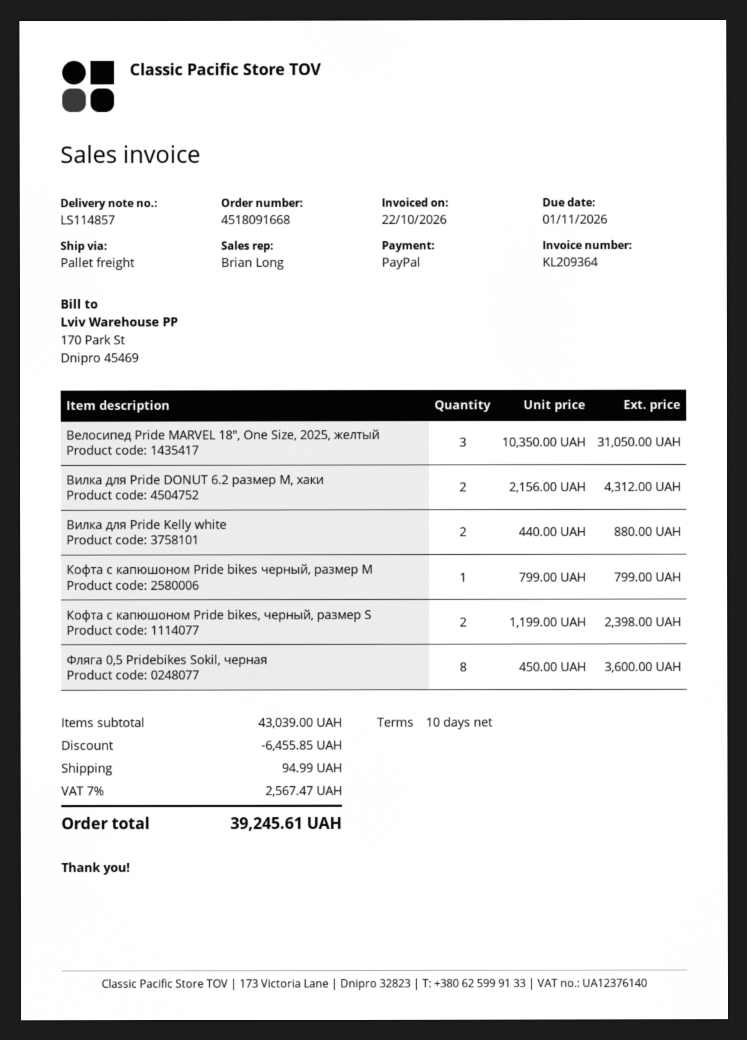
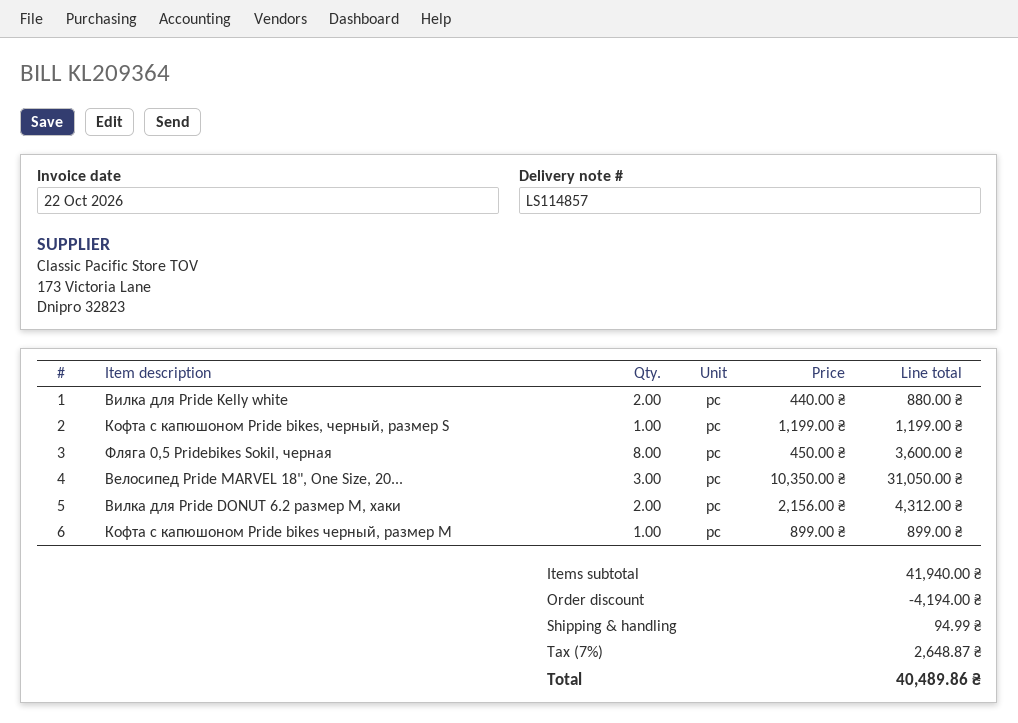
Кофта с капюшоном Pride bikes черный, размер M: 1 x 799.00 = 799.00 -> 1 x 899.00 = 899.00
Кофта с капюшоном Pride bikes, черный, размер S: 2 x 1199.00 = 2398.00 -> 1 x 1199.00 = 1199.00
subtotal: 43039.00 -> 41940.00
discount: 6455.85 -> 4194.00
tax: 7% = 2567.47 -> 7% = 2648.87
total: 39245.61 -> 40489.86

